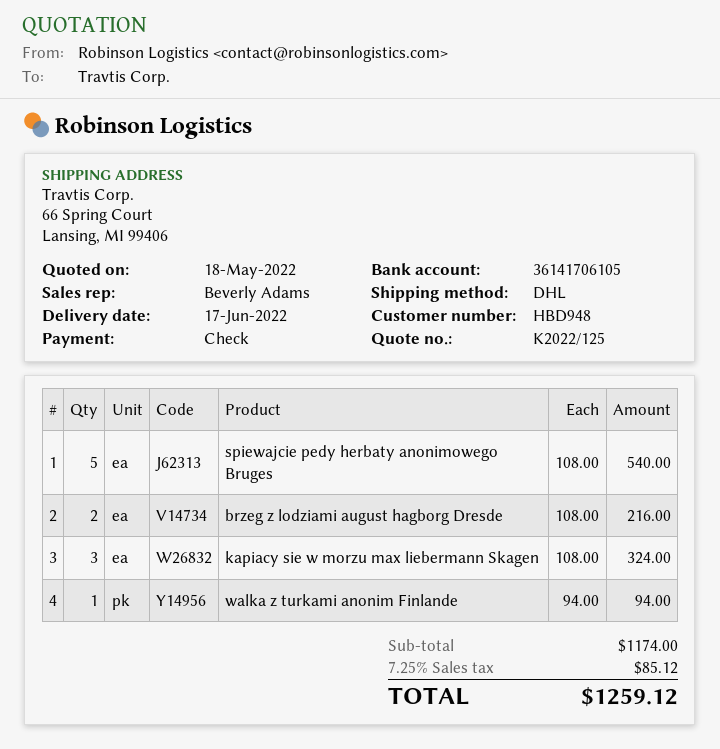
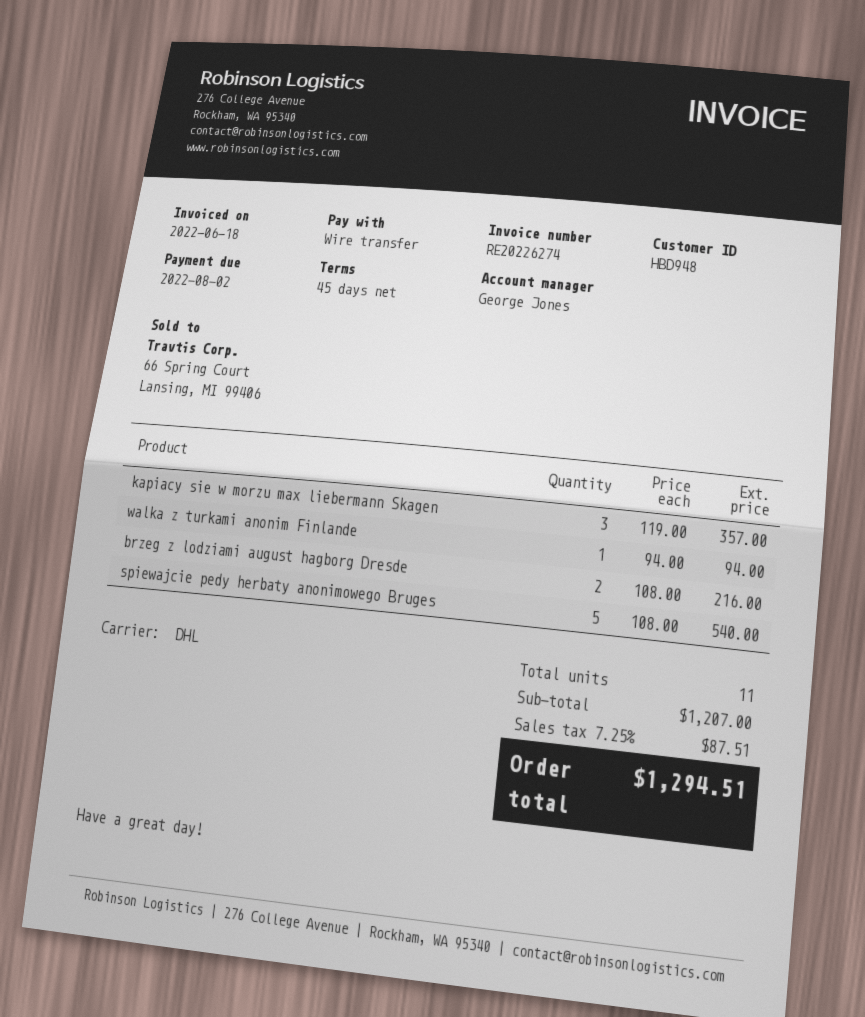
sales rep: Beverly Adams -> George Jones
payment method: cheque -> bank transfer
kapiacy sie w morzu max liebermann Skagen: 3 x 108.00 = 324.00 -> 3 x 119.00 = 357.00
subtotal: 1174.00 -> 1207.00
tax: 7.25% = 85.12 -> 7.25% = 87.51
total: 1259.12 -> 1294.51

